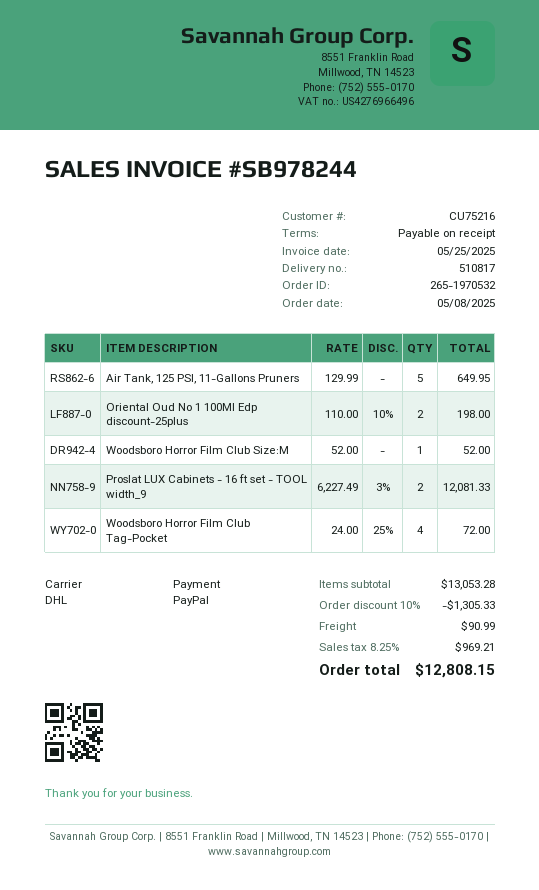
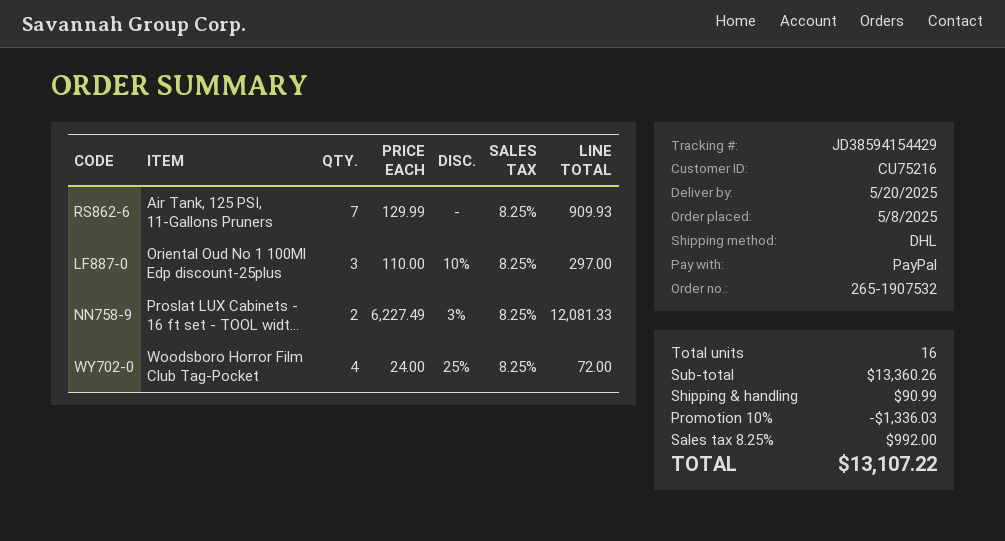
order number: 265-1970532 -> 265-1907532
Air Tank, 125 PSI, 11-Gallons Pruners: 5 x 129.99 = 649.95 -> 7 x 129.99 = 909.93
Oriental Oud No 1 100Ml Edp discount-25plus: 2 x 110.00 - 10% = 198.00 -> 3 x 110.00 - 10% = 297.00
Woodsboro Horror Film Club Size:M: 1 x 52.00 = 52.00 -> none
subtotal: 13053.28 -> 13360.26
discount: 10% = 1305.33 -> 10% = 1336.03
tax: 8.25% = 969.21 -> 8.25% = 992.00
total: 12808.15 -> 13107.22

